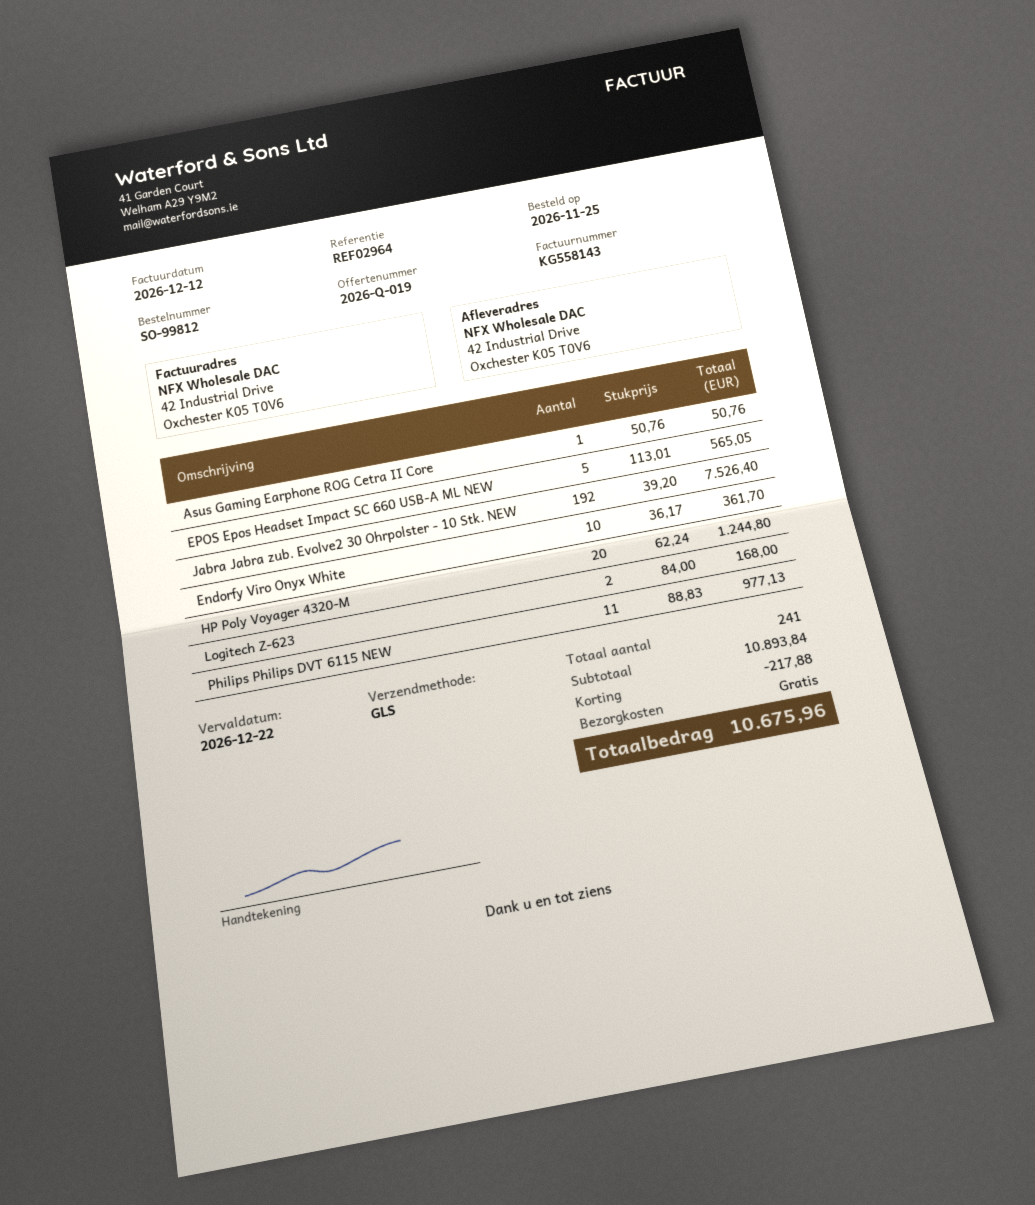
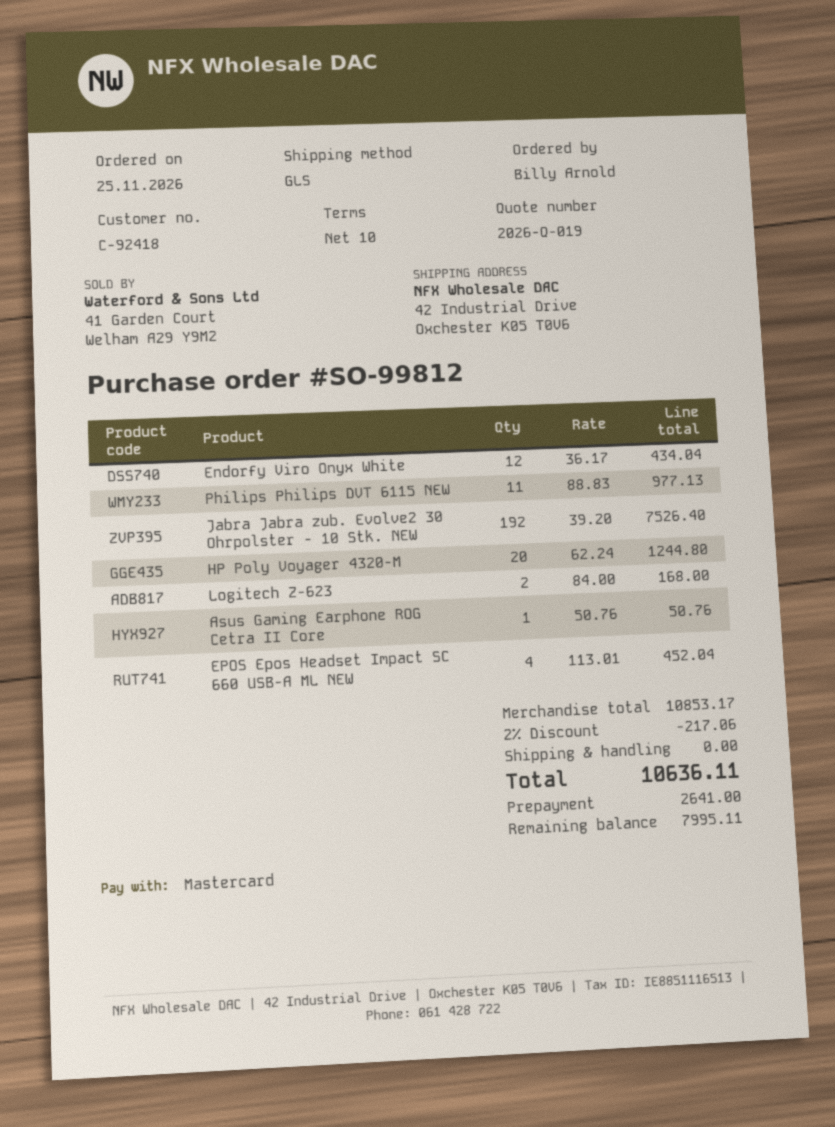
EPOS Epos Headset Impact SC 660 USB-A ML NEW: 5 x 113.01 = 565.05 -> 4 x 113.01 = 452.04
Endorfy Viro Onyx White: 10 x 36.17 = 361.70 -> 12 x 36.17 = 434.04
subtotal: 10893.84 -> 10853.17
discount: 217.88 -> 217.06
total: 10675.96 -> 10636.11

